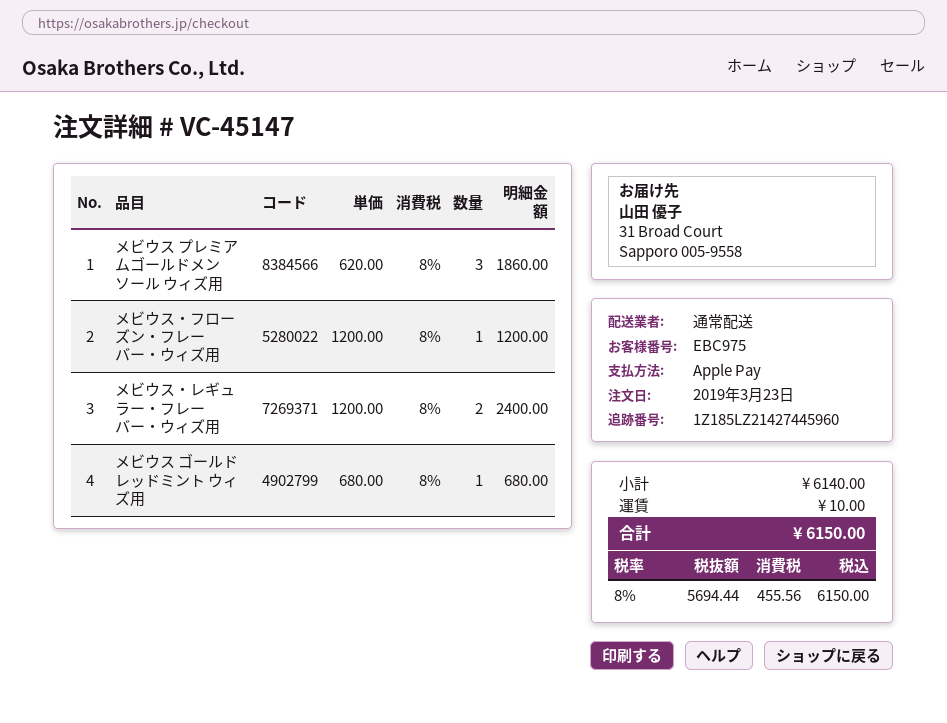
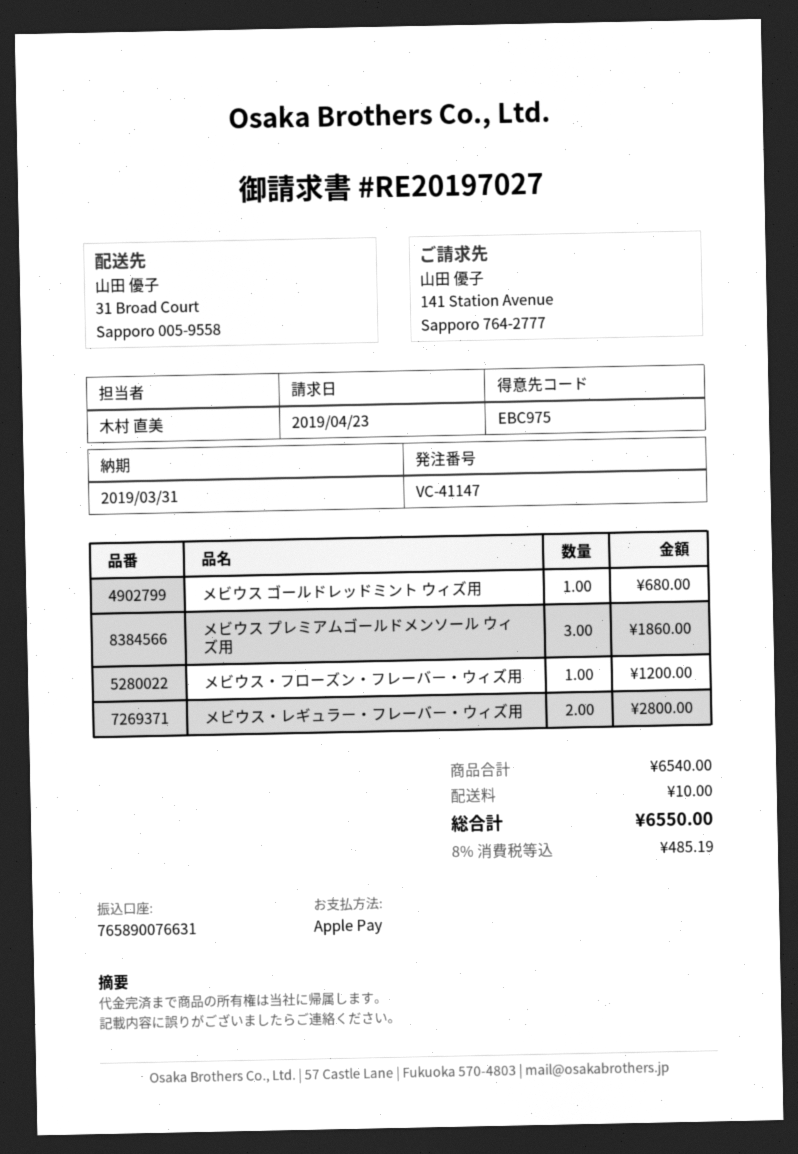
order number: VC-45147 -> VC-41147
メビウス・レギュラー・フレーバー・ウィズ用: 2 for 2400.00 -> 2 for 2800.00
subtotal: 6140.00 -> 6540.00
tax: 8% = 455.56 -> 8% = 485.19
total: 6150.00 -> 6550.00

